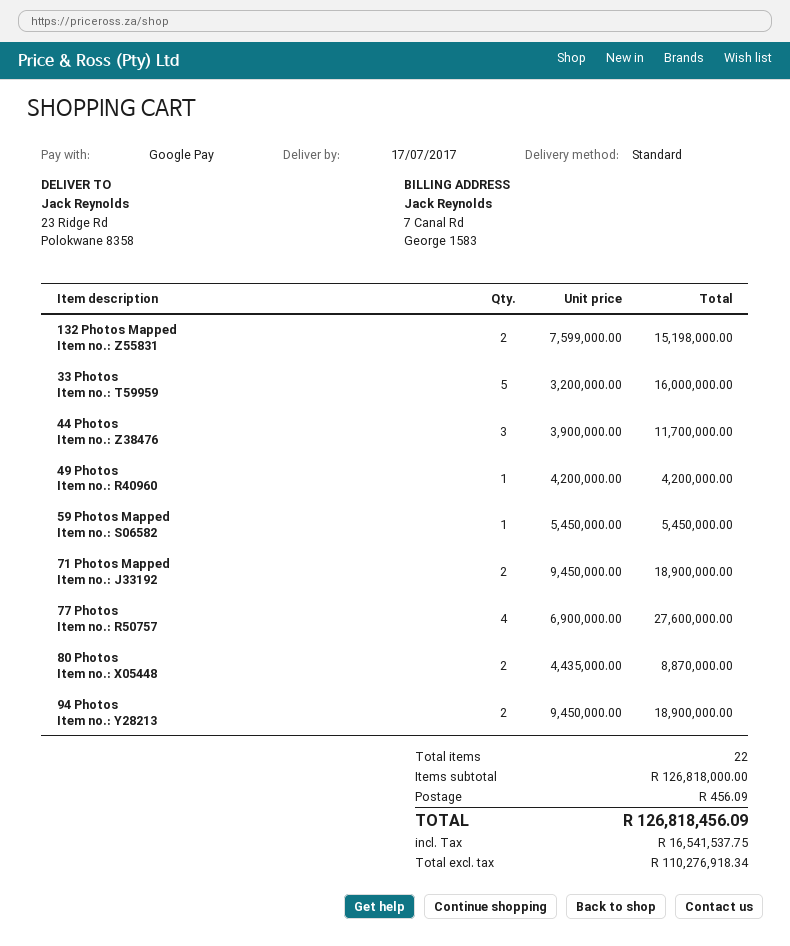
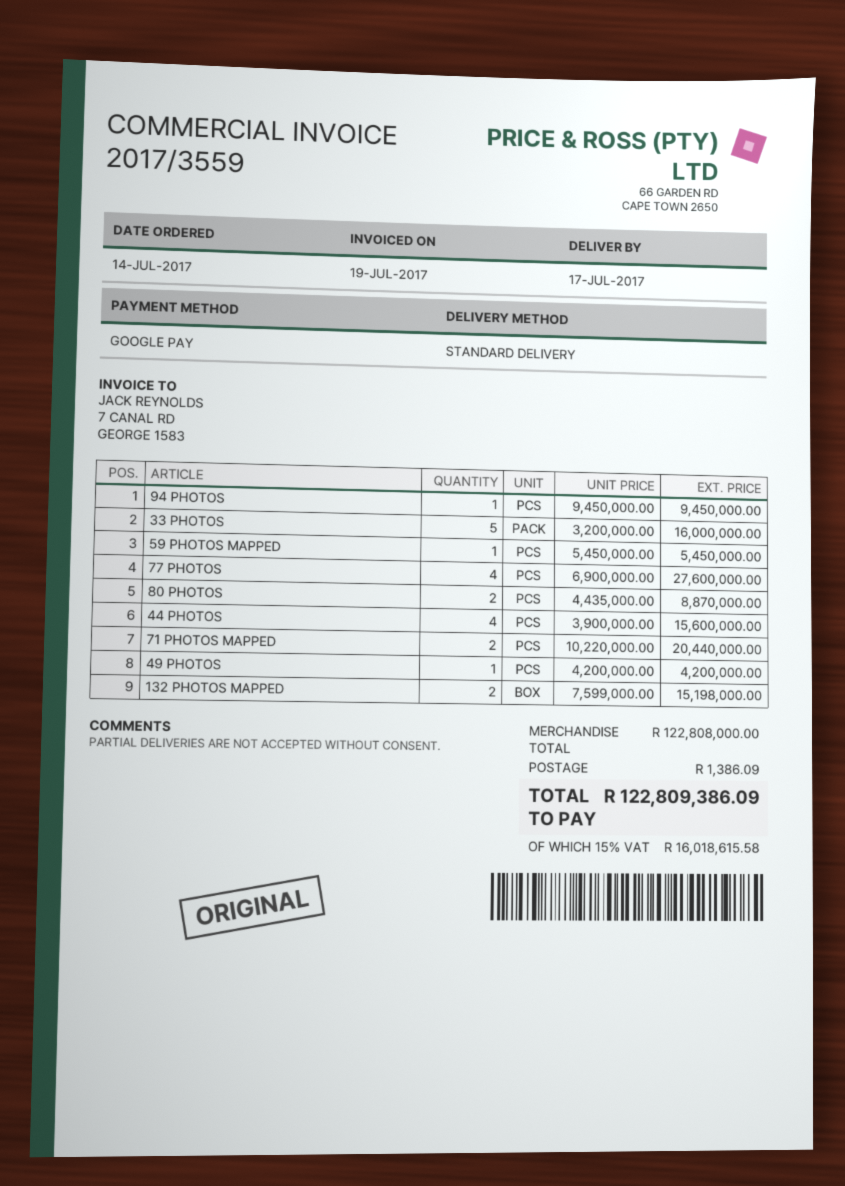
44 Photos: 3 x 3900000.00 = 11700000.00 -> 4 x 3900000.00 = 15600000.00
71 Photos Mapped: 2 x 9450000.00 = 18900000.00 -> 2 x 10220000.00 = 20440000.00
94 Photos: 2 x 9450000.00 = 18900000.00 -> 1 x 9450000.00 = 9450000.00
subtotal: 126818000.00 -> 122808000.00
shipping: 456.09 -> 1386.09
tax: 16541537.75 -> 16018615.58
total: 126818456.09 -> 122809386.09

